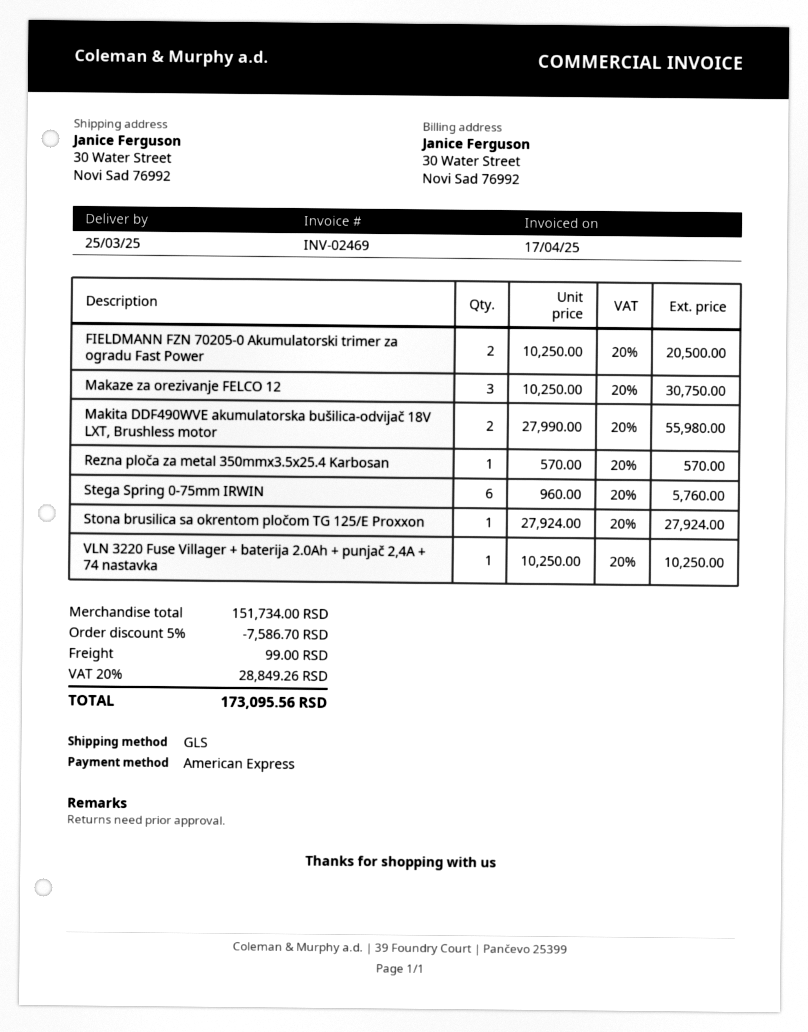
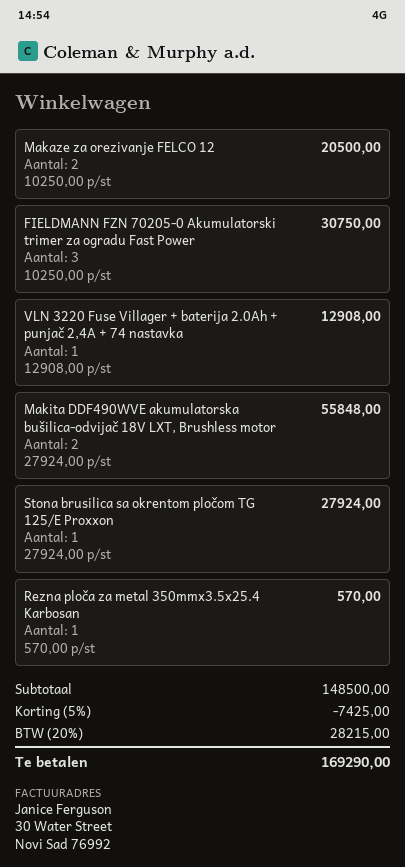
FIELDMANN FZN 70205-0 Akumulatorski trimer za ogradu Fast Power: 2 x 10250.00 = 20500.00 -> 3 x 10250.00 = 30750.00
Makaze za orezivanje FELCO 12: 3 x 10250.00 = 30750.00 -> 2 x 10250.00 = 20500.00
Makita DDF490WVE akumulatorska bušilica-odvijač 18V LXT, Brushless motor: 2 x 27990.00 = 55980.00 -> 2 x 27924.00 = 55848.00
Stega Spring 0-75mm IRWIN: 6 x 960.00 = 5760.00 -> none
VLN 3220 Fuse Villager + baterija 2.0Ah + punjač 2,4A + 74 nastavka: 1 x 10250.00 = 10250.00 -> 1 x 12908.00 = 12908.00
subtotal: 151734.00 -> 148500.00
discount: 5% = 7586.70 -> 5% = 7425.00
shipping: 99.00 -> none
tax: 20% = 28849.26 -> 20% = 28215.00
total: 173095.56 -> 169290.00

